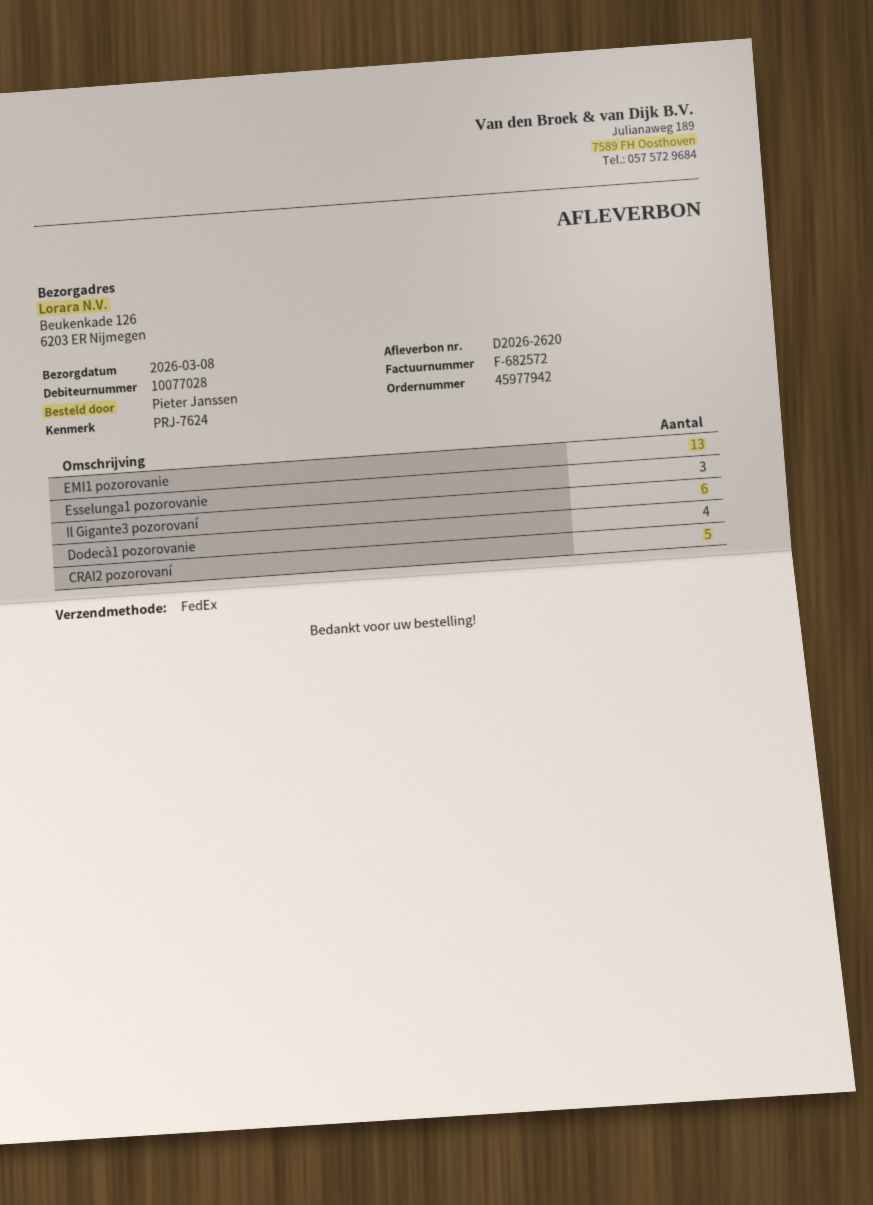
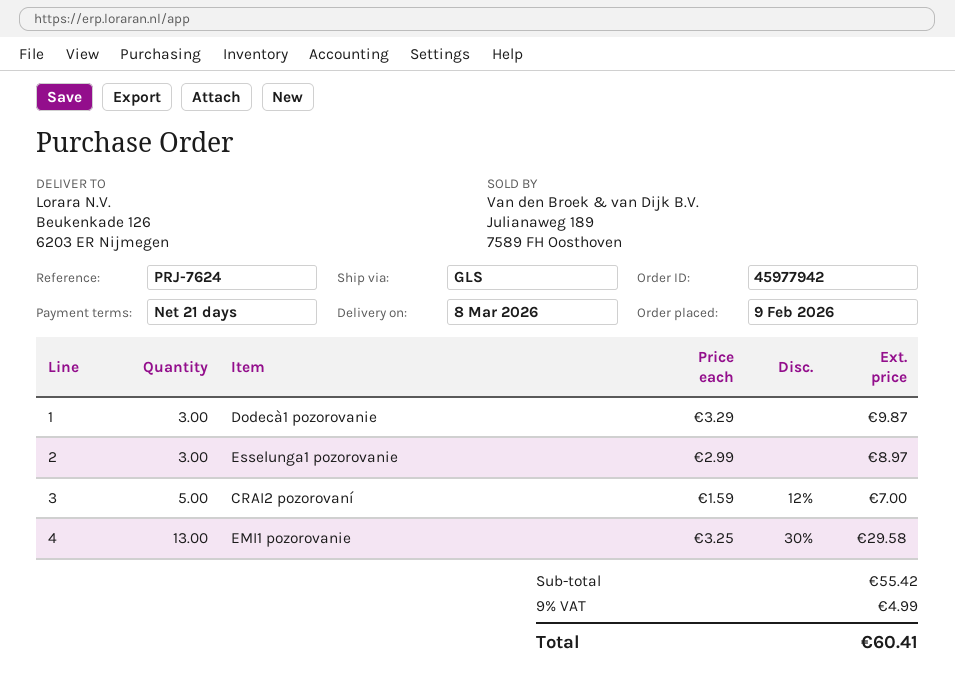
shipping method: FedEx -> GLS
Il Gigante3 pozorovaní: 6 -> none
Dodecà1 pozorovanie: 4 -> 3

